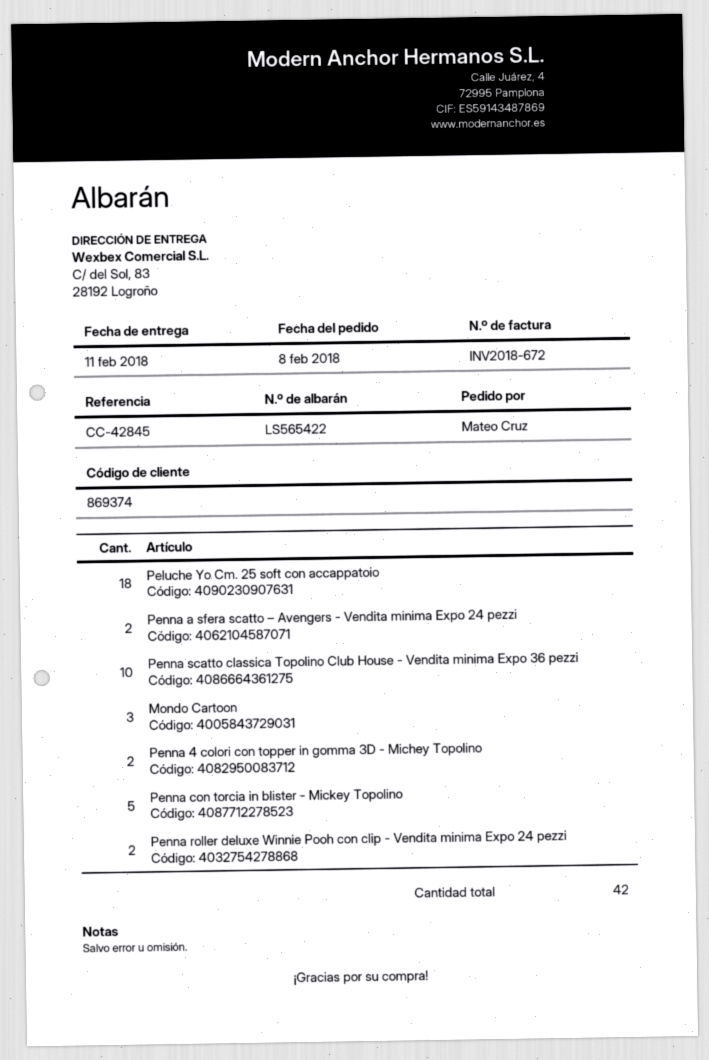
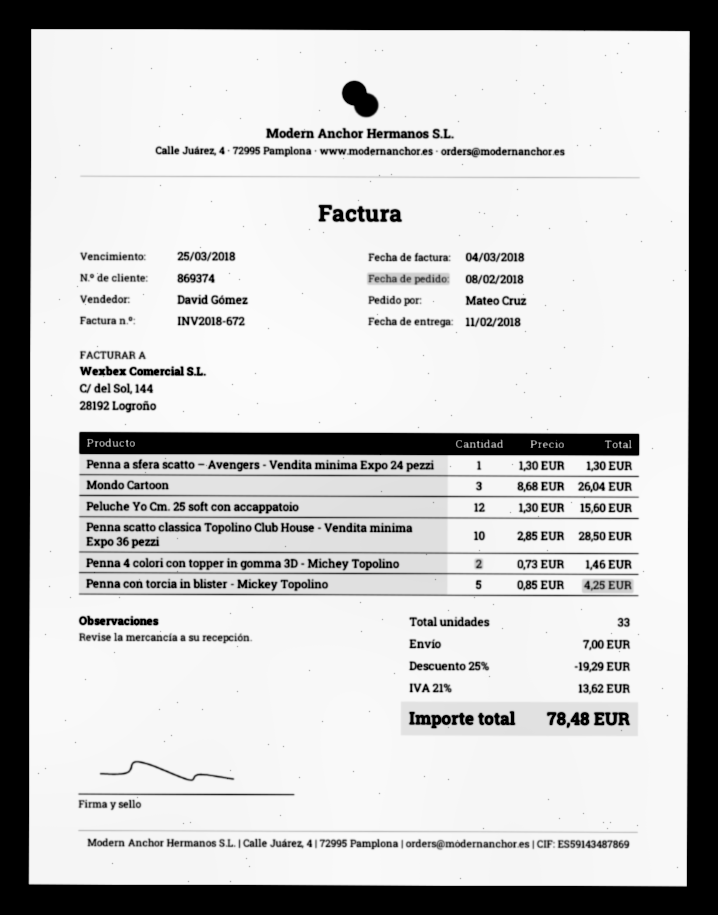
Peluche Yo Cm. 25 soft con accappatoio: 18 -> 12
Penna a sfera scatto – Avengers - Vendita minima Expo 24 pezzi: 2 -> 1
Penna roller deluxe Winnie Pooh con clip - Vendita minima Expo 24 pezzi: 2 -> none
total quantity: 42 -> 33

